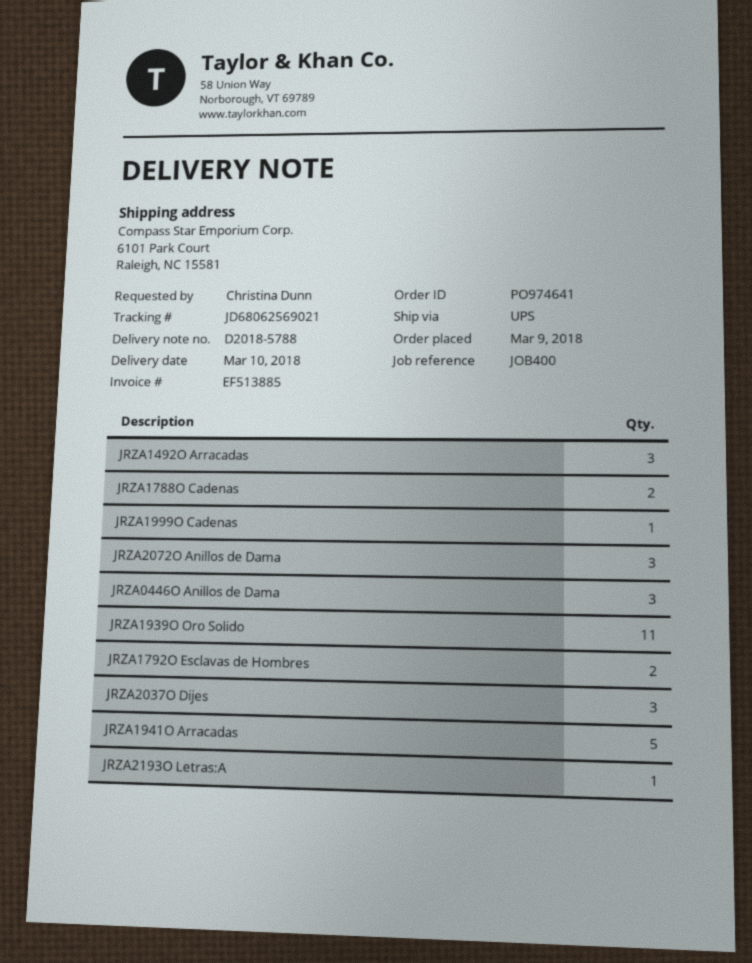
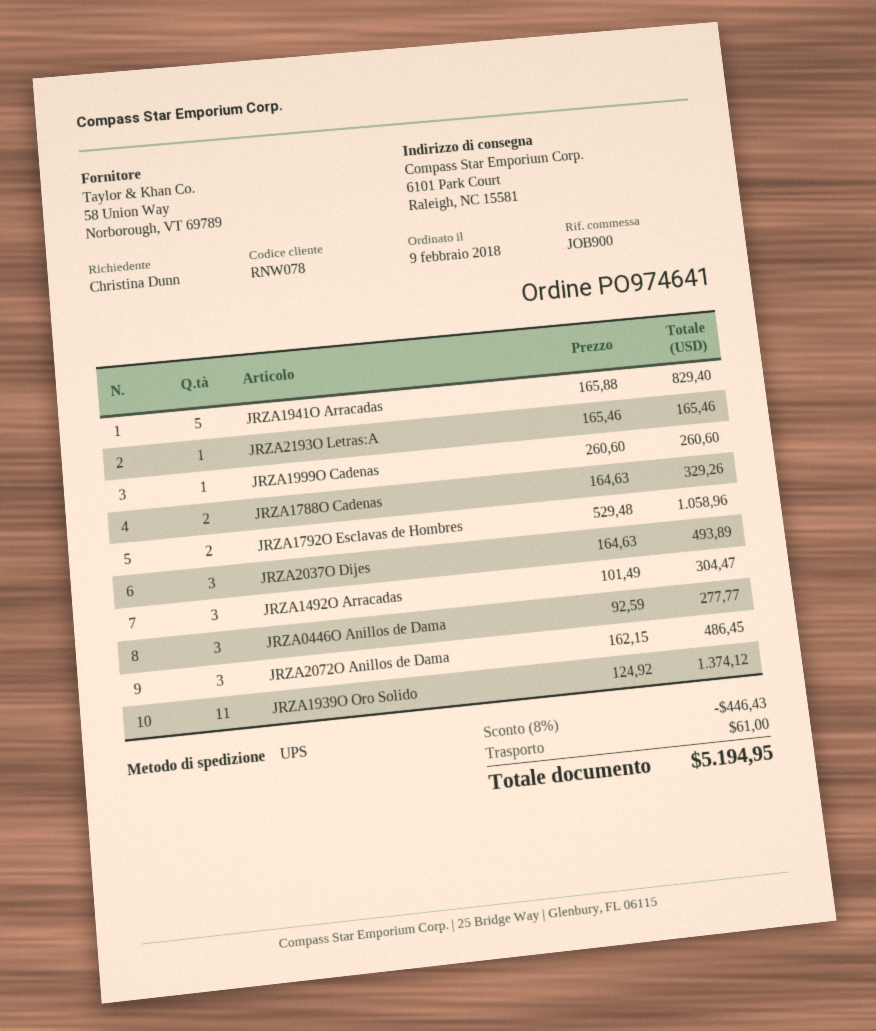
order date: 2018-03-09 -> 2018-02-09
reference: JOB400 -> JOB900

